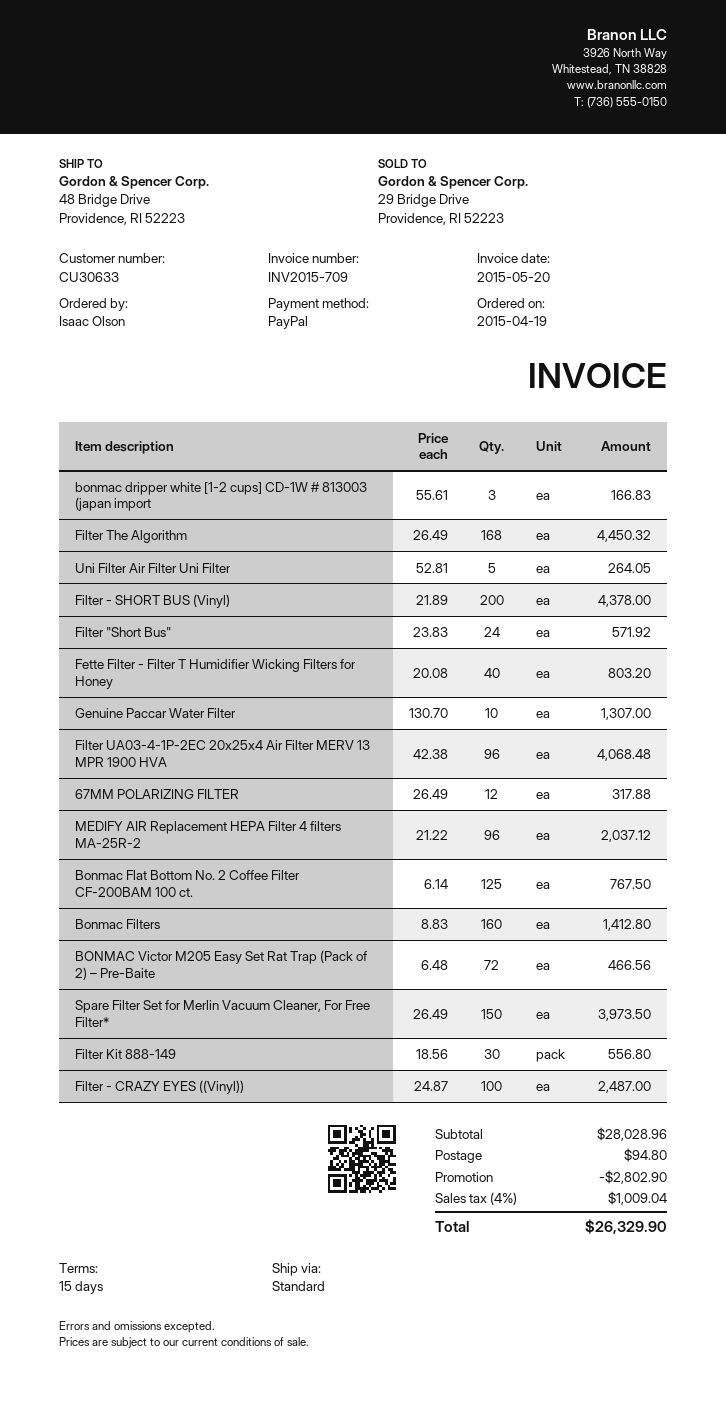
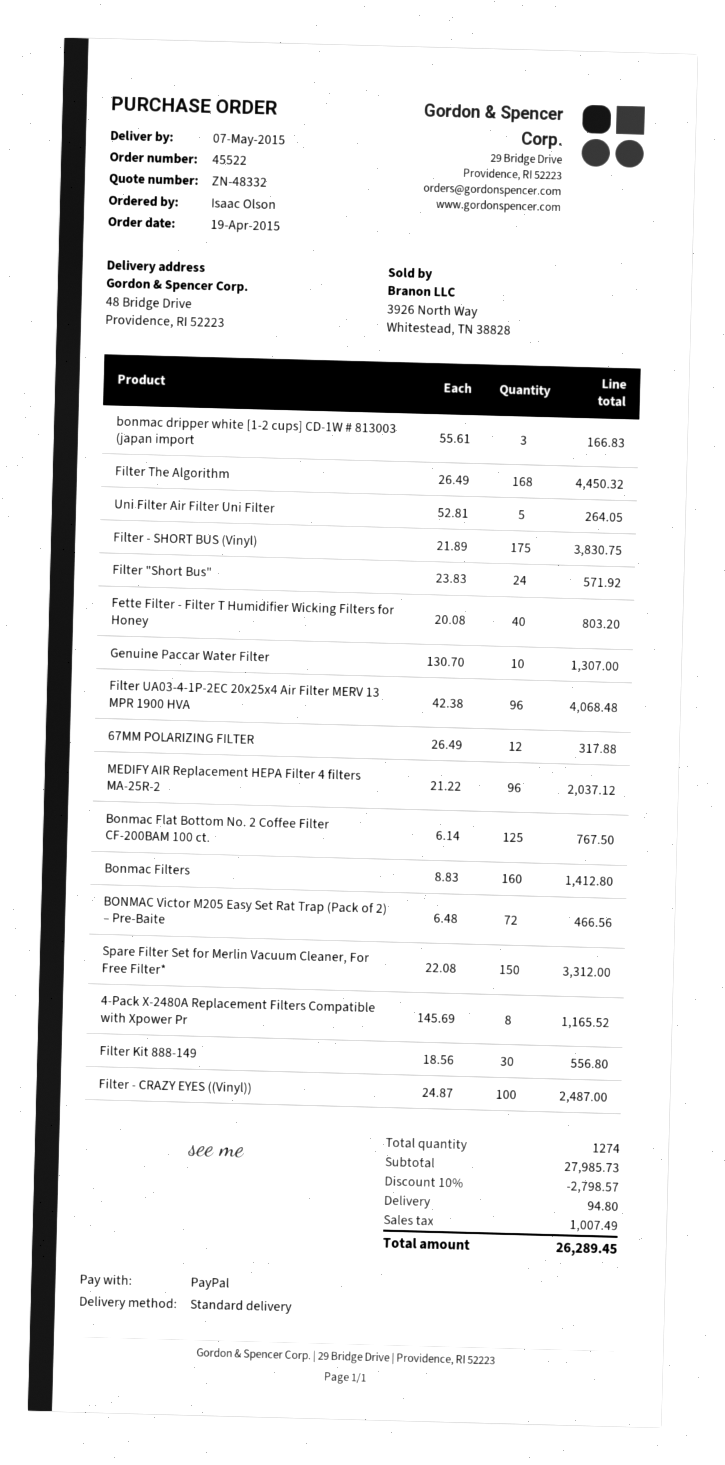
Filter - SHORT BUS (Vinyl): 200 x 21.89 = 4378.00 -> 175 x 21.89 = 3830.75
Spare Filter Set for Merlin Vacuum Cleaner, For Free Filter*: 150 x 26.49 = 3973.50 -> 150 x 22.08 = 3312.00
4-Pack X-2480A Replacement Filters Compatible with Xpower Pr: none -> 8 x 145.69 = 1165.52
subtotal: 28028.96 -> 27985.73
discount: 2802.90 -> 2798.57
tax: 1009.04 -> 1007.49
total: 26329.90 -> 26289.45

